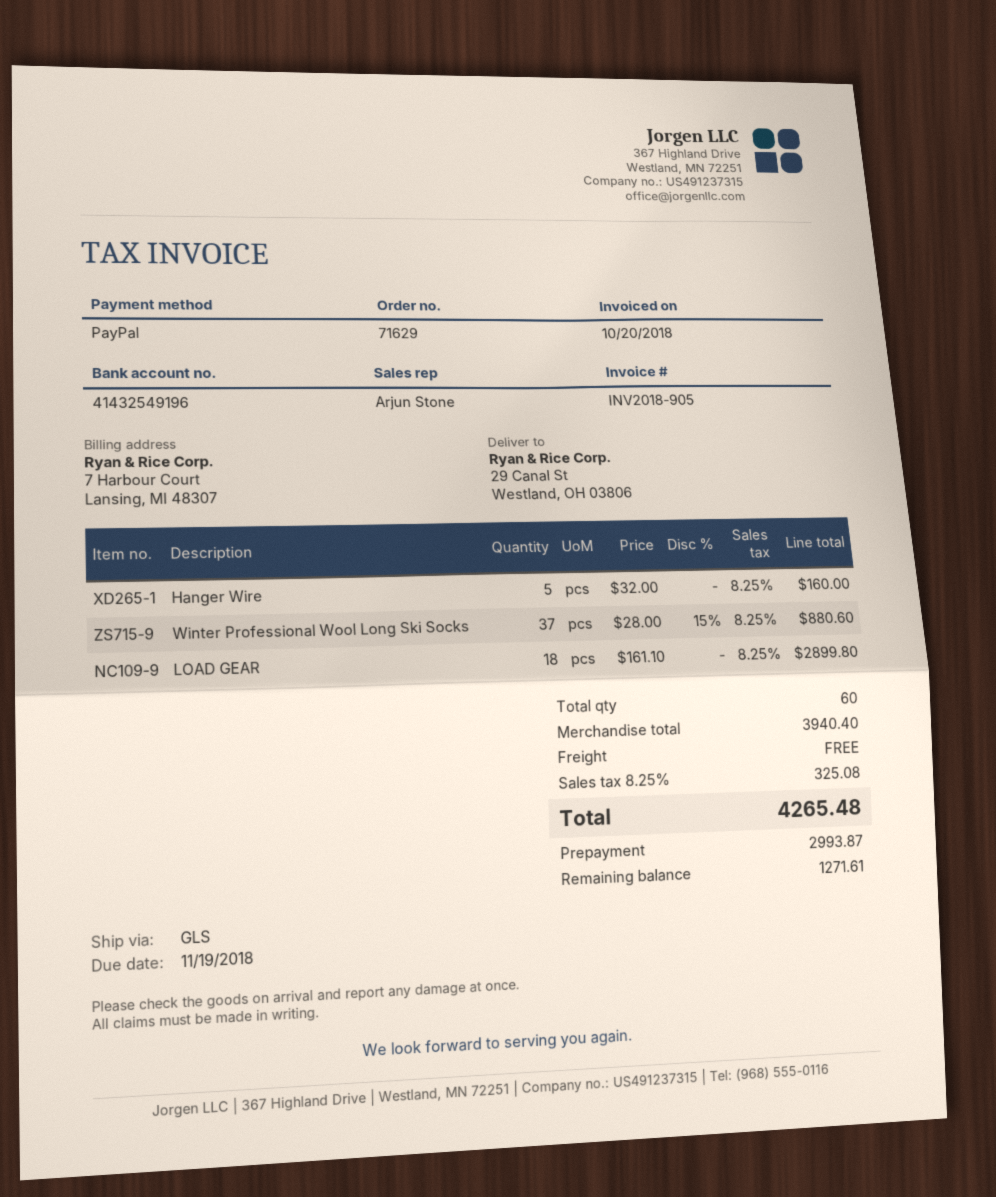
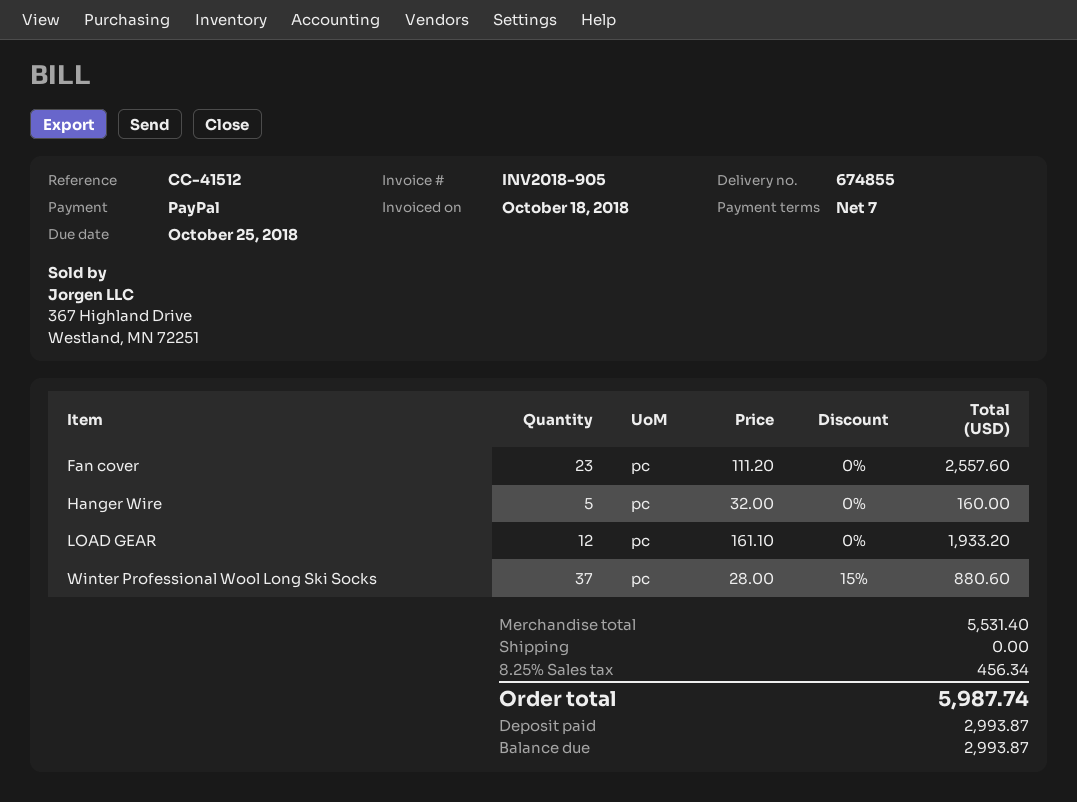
invoice date: 2018-10-20 -> 2018-10-18
due date: 2018-11-19 -> 2018-10-25
LOAD GEAR: 18 x 161.10 = 2899.80 -> 12 x 161.10 = 1933.20
Fan cover: none -> 23 x 111.20 = 2557.60
subtotal: 3940.40 -> 5531.40
tax: 8.25% = 325.08 -> 8.25% = 456.34
total: 4265.48 -> 5987.74
balance: 1271.61 -> 2993.87

